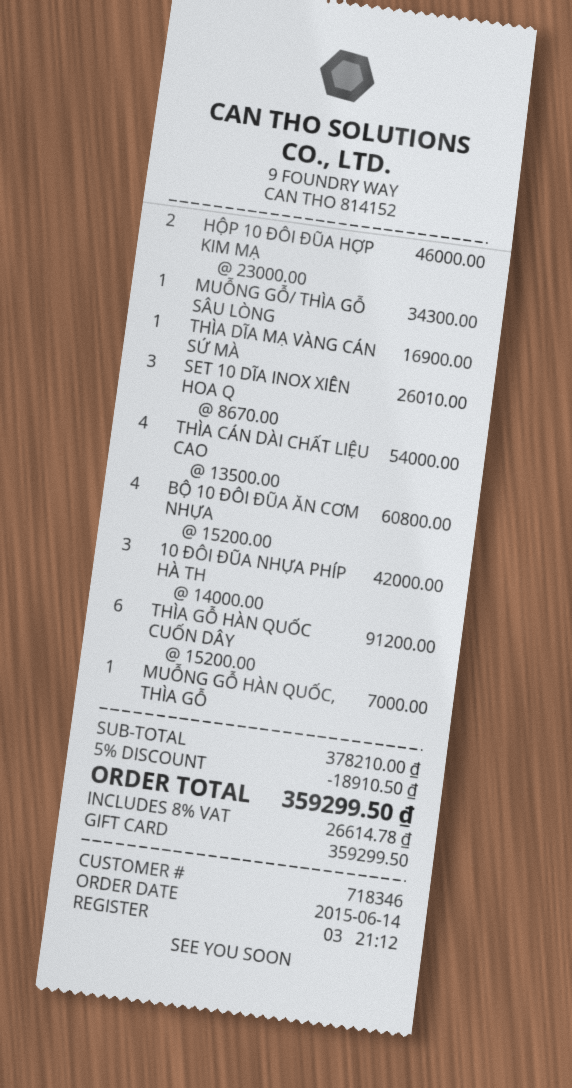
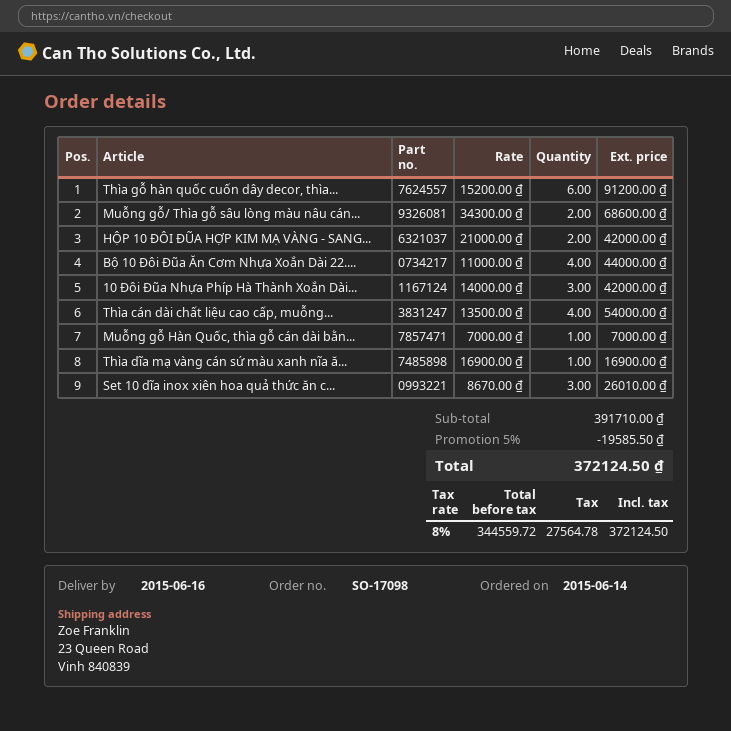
HỘP 10 ĐÔI ĐŨA HỢP KIM MẠ: 2 x 23000.00 = 46000.00 -> 2 x 21000.00 = 42000.00
MUỖNG GỖ/ THÌA GỖ SÂU LÒNG: 1 x 34300.00 = 34300.00 -> 2 x 34300.00 = 68600.00
BỘ 10 ĐÔI ĐŨA ĂN CƠM NHỰA: 4 x 15200.00 = 60800.00 -> 4 x 11000.00 = 44000.00
subtotal: 378210.00 -> 391710.00
discount: 5% = 18910.50 -> 5% = 19585.50
tax: 8% = 26614.78 -> 8% = 27564.78
total: 359299.50 -> 372124.50

